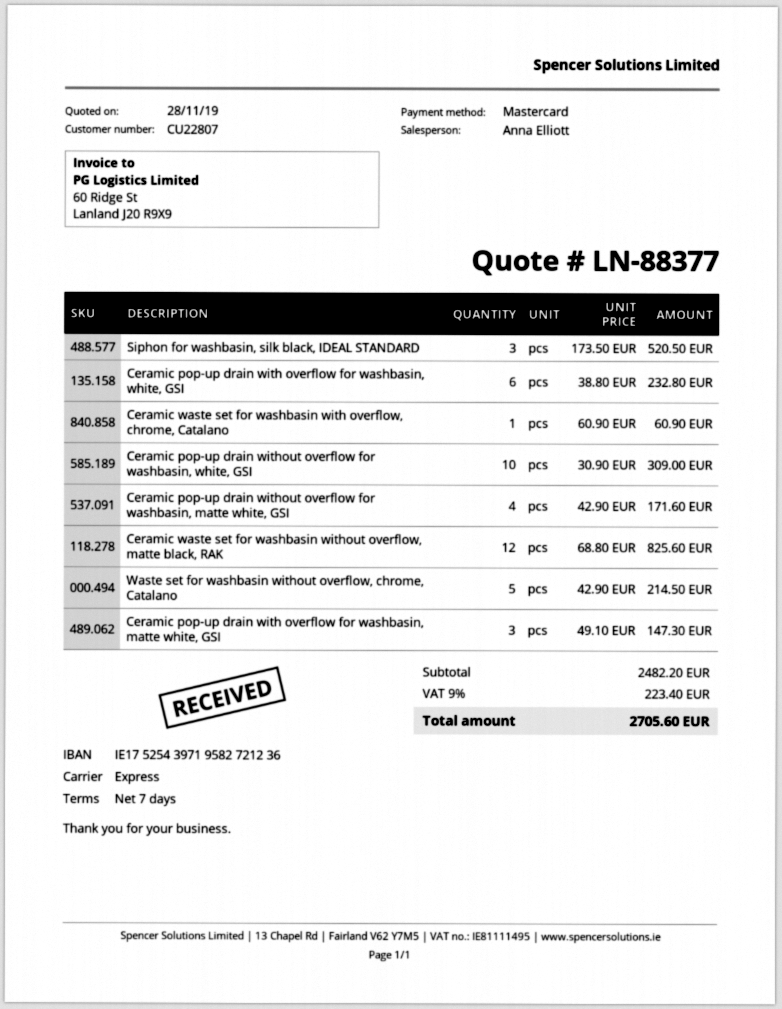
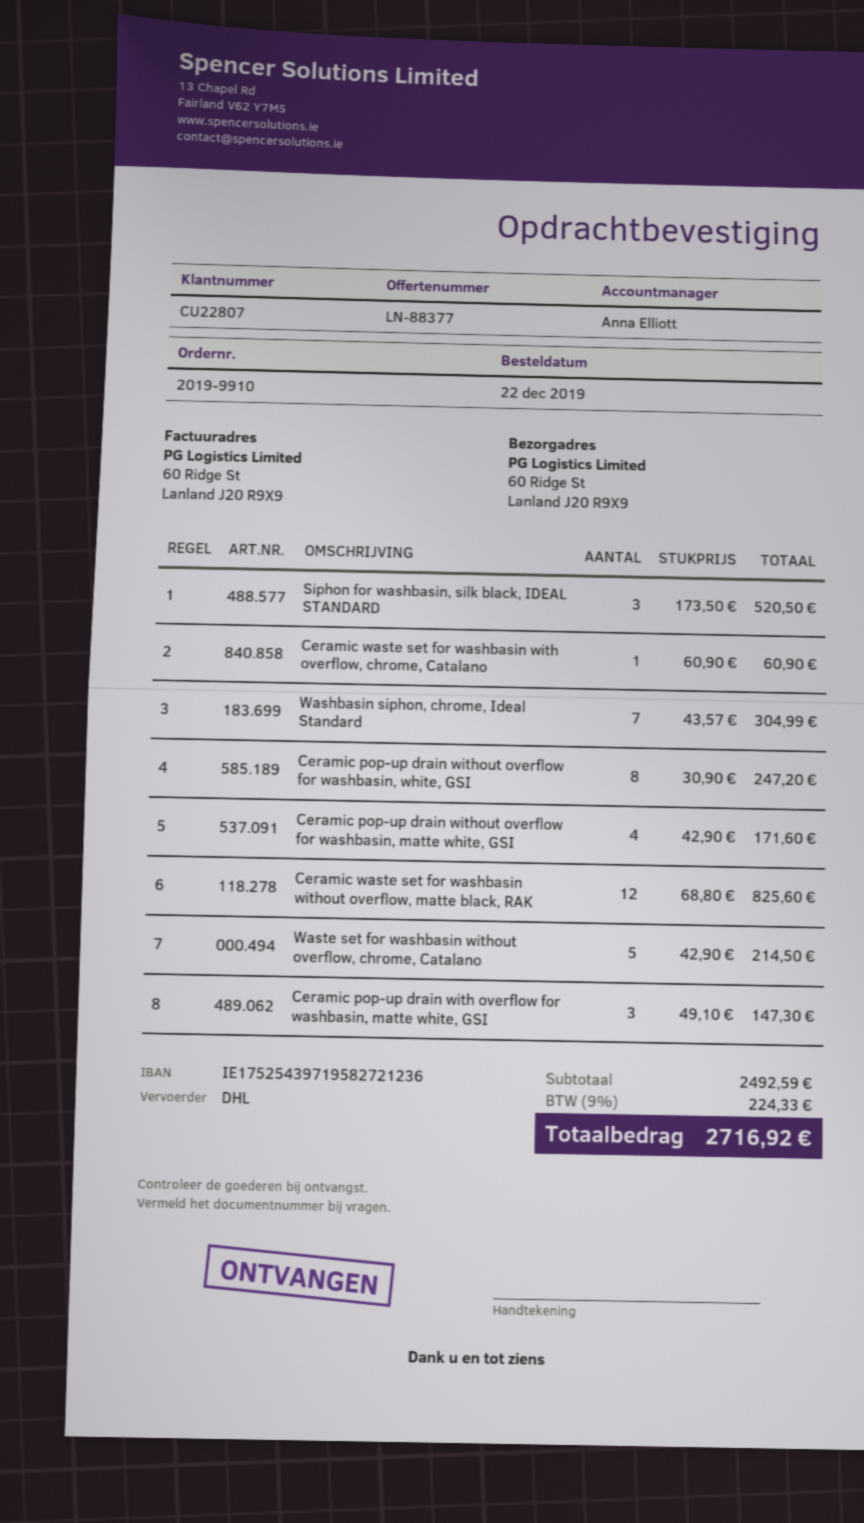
shipping method: express -> DHL
Ceramic pop-up drain with overflow for washbasin, white, GSI: 6 x 38.80 = 232.80 -> none
Ceramic pop-up drain without overflow for washbasin, white, GSI: 10 x 30.90 = 309.00 -> 8 x 30.90 = 247.20
Washbasin siphon, chrome, Ideal Standard: none -> 7 x 43.57 = 304.99
subtotal: 2482.20 -> 2492.59
tax: 9% = 223.40 -> 9% = 224.33
total: 2705.60 -> 2716.92

